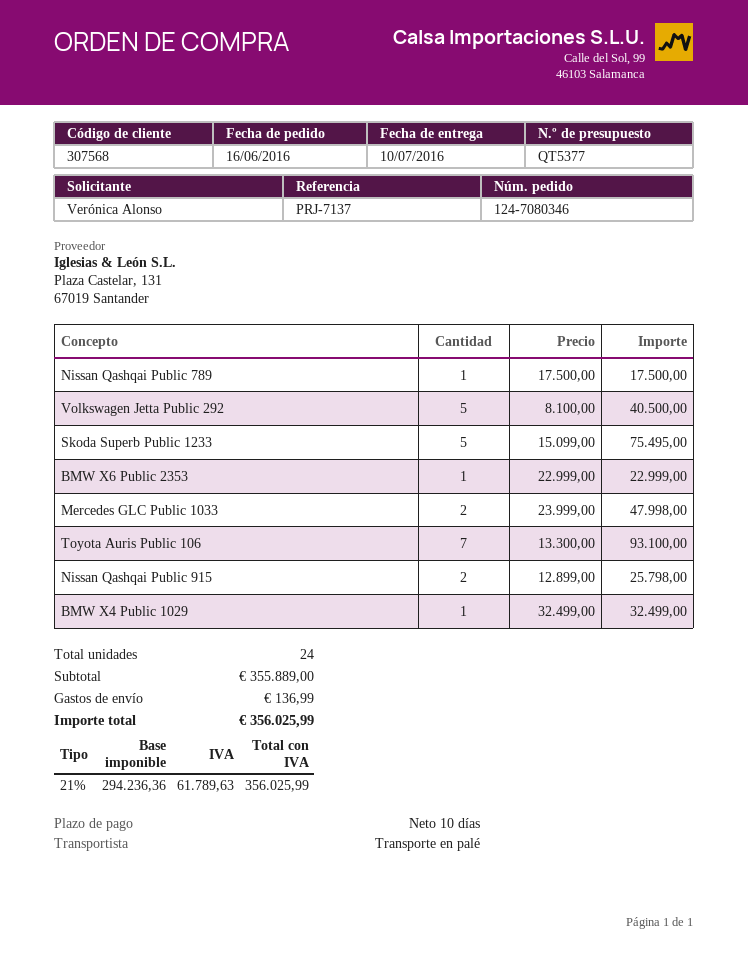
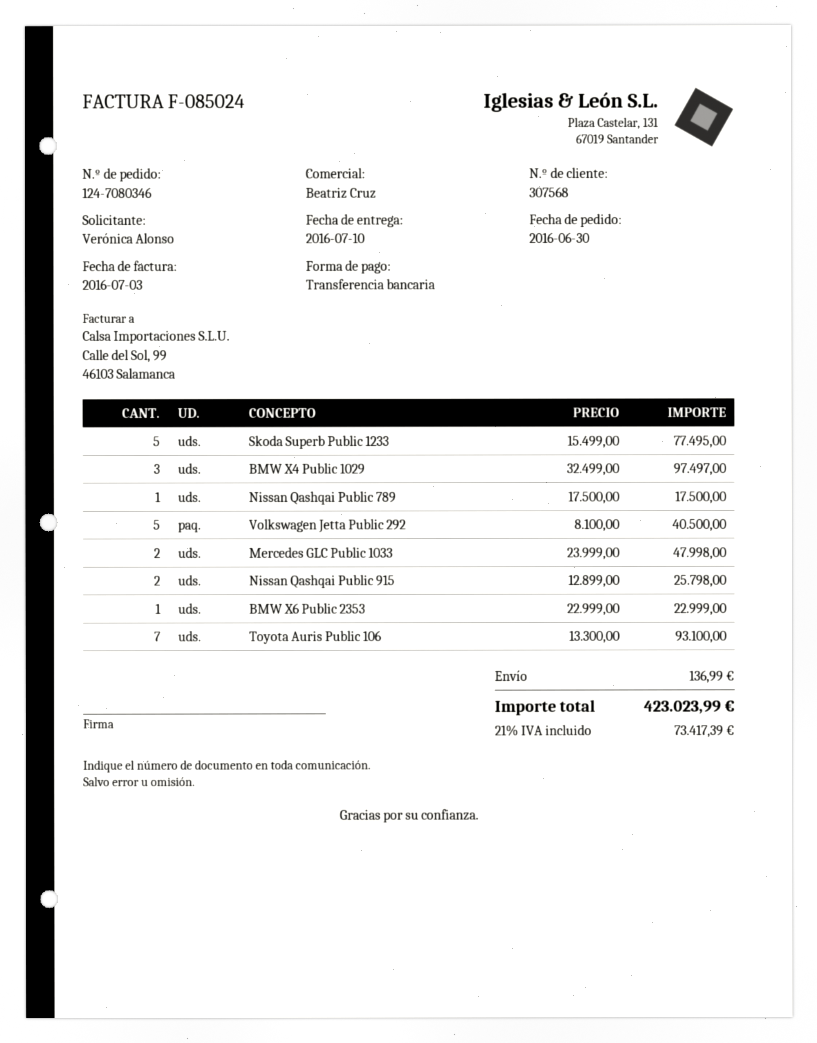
order date: 2016-06-16 -> 2016-06-30
Skoda Superb Public 1233: 5 x 15099.00 = 75495.00 -> 5 x 15499.00 = 77495.00
BMW X4 Public 1029: 1 x 32499.00 = 32499.00 -> 3 x 32499.00 = 97497.00
tax: 21% = 61789.63 -> 21% = 73417.39
total: 356025.99 -> 423023.99

